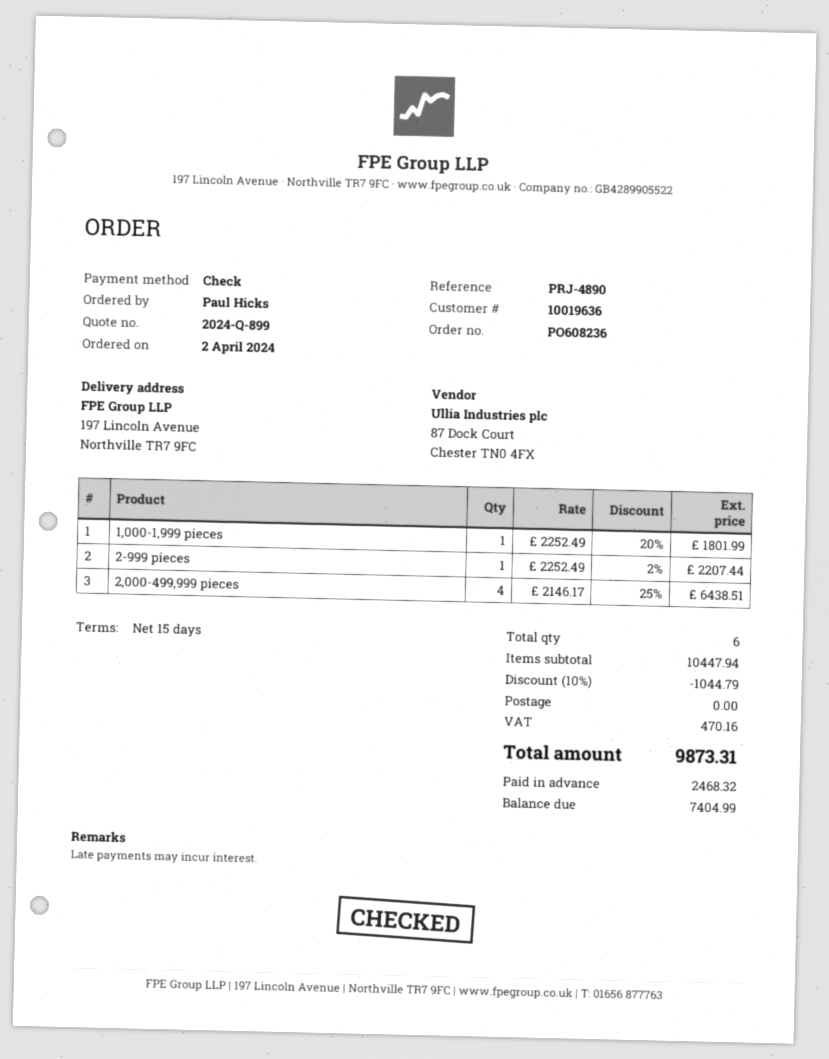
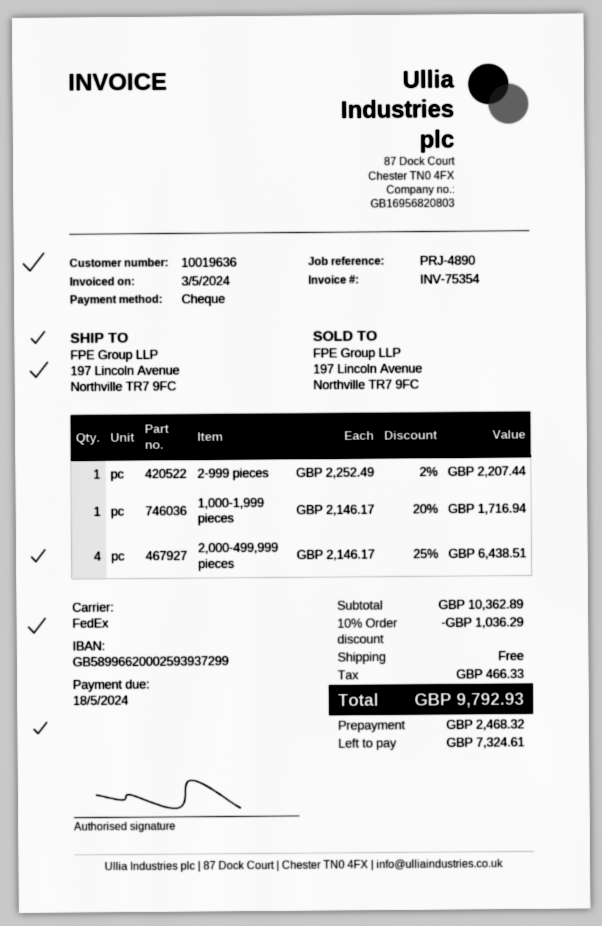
1,000-1,999 pieces: 1 x 2252.49 - 20% = 1801.99 -> 1 x 2146.17 - 20% = 1716.94
subtotal: 10447.94 -> 10362.89
discount: 10% = 1044.79 -> 10% = 1036.29
tax: 470.16 -> 466.33
total: 9873.31 -> 9792.93
balance: 7404.99 -> 7324.61

